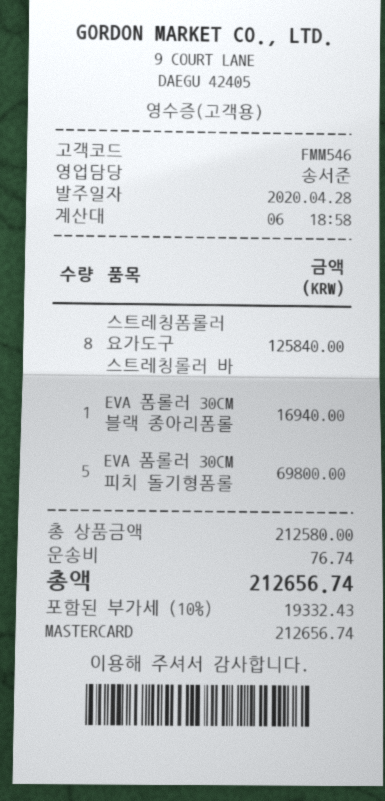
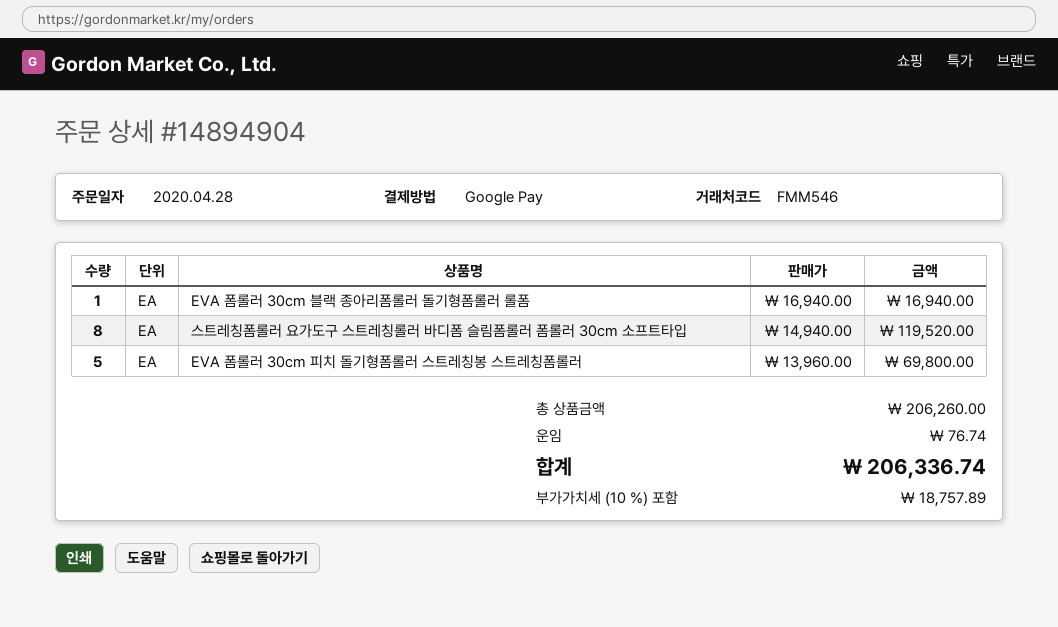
payment method: Mastercard -> Google Pay
스트레칭폼롤러 요가도구 스트레칭롤러 바: 8 for 125840.00 -> 8 for 119520.00
subtotal: 212580.00 -> 206260.00
tax: 10% = 19332.43 -> 10% = 18757.89
total: 212656.74 -> 206336.74

